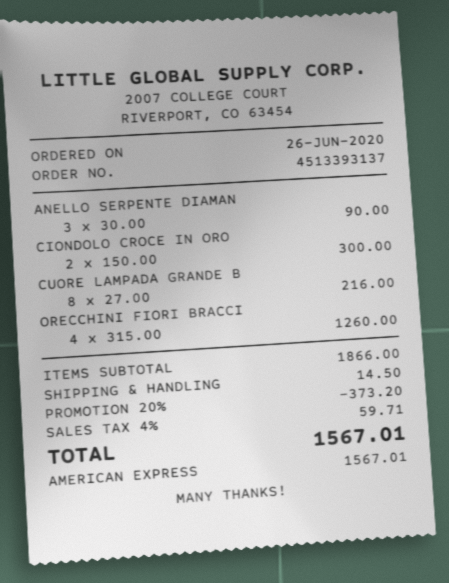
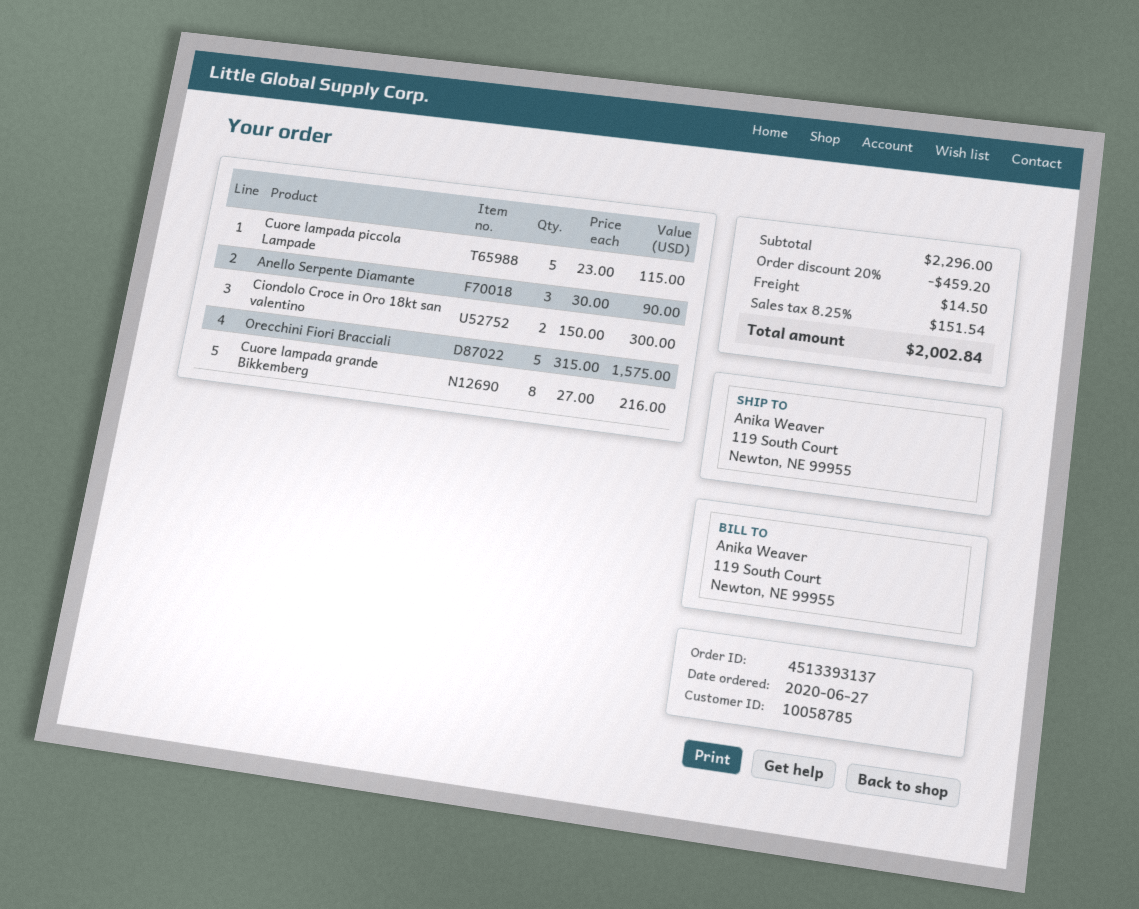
order date: 2020-06-26 -> 2020-06-27
ORECCHINI FIORI BRACCI: 4 x 315.00 = 1260.00 -> 5 x 315.00 = 1575.00
Cuore lampada piccola Lampade: none -> 5 x 23.00 = 115.00
subtotal: 1866.00 -> 2296.00
discount: 20% = 373.20 -> 20% = 459.20
tax: 4% = 59.71 -> 8.25% = 151.54
total: 1567.01 -> 2002.84

